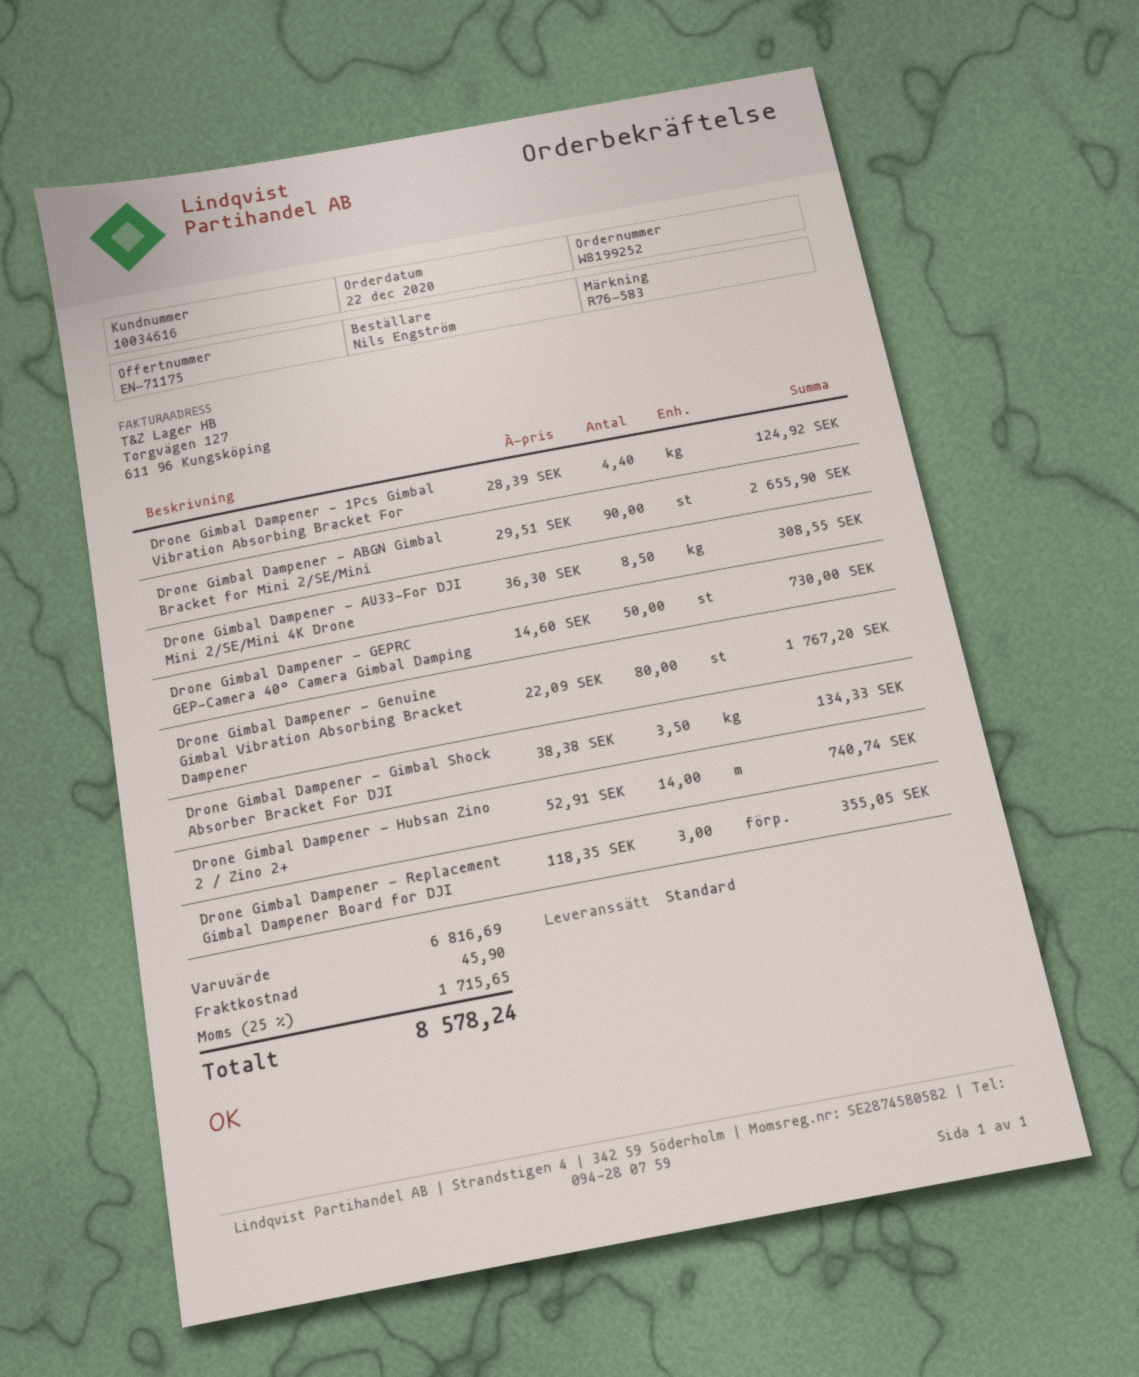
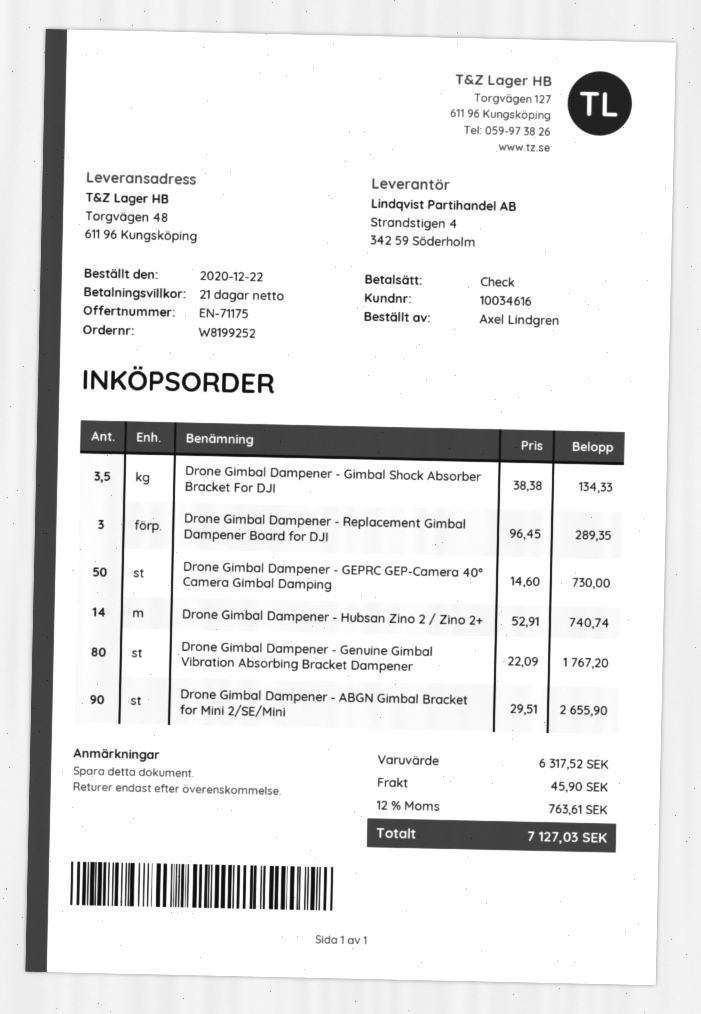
ordered by: Nils Engström -> Axel Lindgren
Drone Gimbal Dampener - 1Pcs Gimbal Vibration Absorbing Bracket For: 4.4 x 28.39 = 124.92 -> none
Drone Gimbal Dampener - AU33-For DJI Mini 2/SE/Mini 4K Drone: 8.5 x 36.30 = 308.55 -> none
Drone Gimbal Dampener - Replacement Gimbal Dampener Board for DJI: 3 x 118.35 = 355.05 -> 3 x 96.45 = 289.35
subtotal: 6816.69 -> 6317.52
tax: 25% = 1715.65 -> 12% = 763.61
total: 8578.24 -> 7127.03

